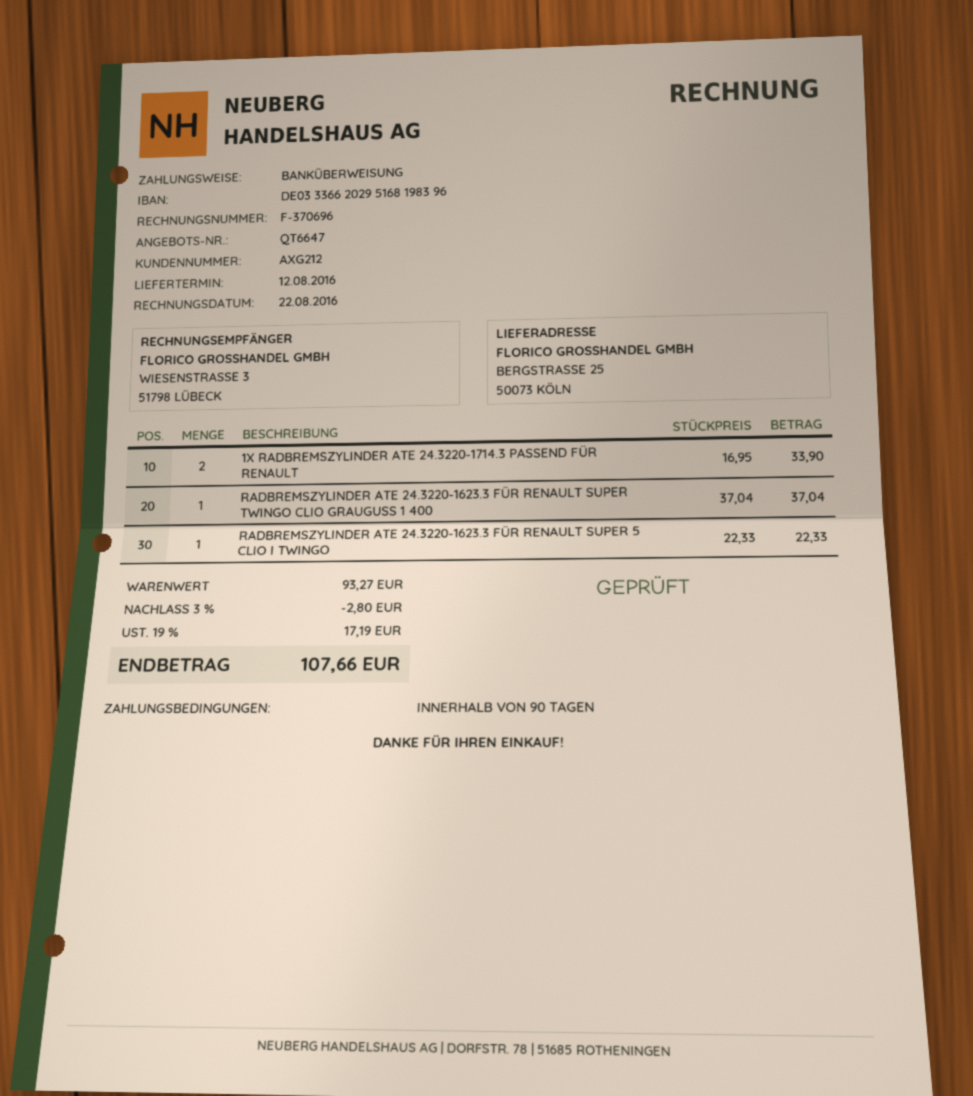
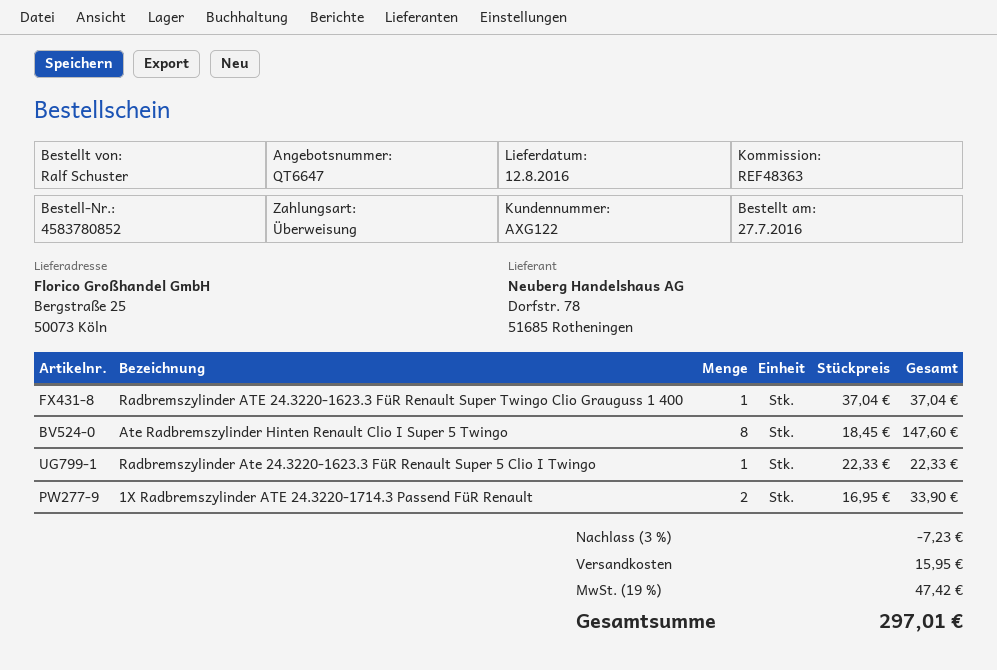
customer number: AXG212 -> AXG122
Ate Radbremszylinder Hinten Renault Clio I Super 5 Twingo: none -> 8 x 18.45 = 147.60
discount: 3% = 2.80 -> 3% = 7.23
shipping: none -> 15.95
tax: 19% = 17.19 -> 19% = 47.42
total: 107.66 -> 297.01

